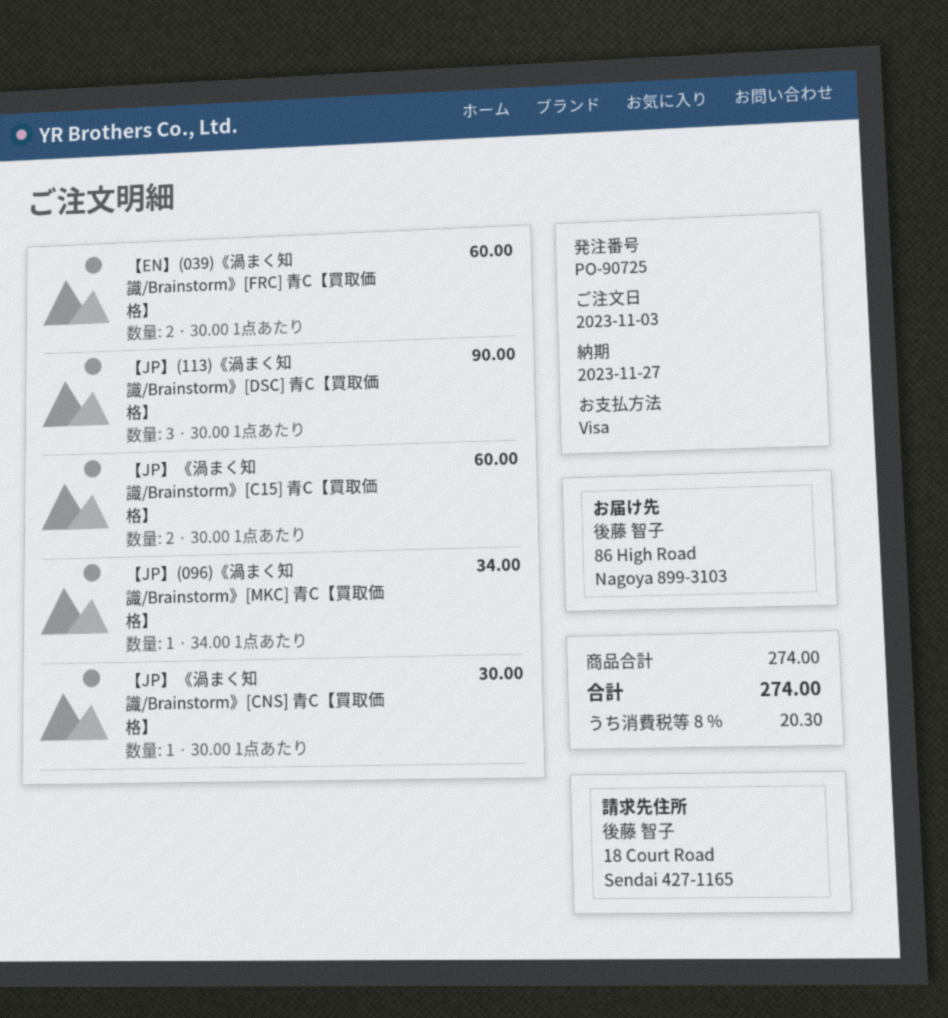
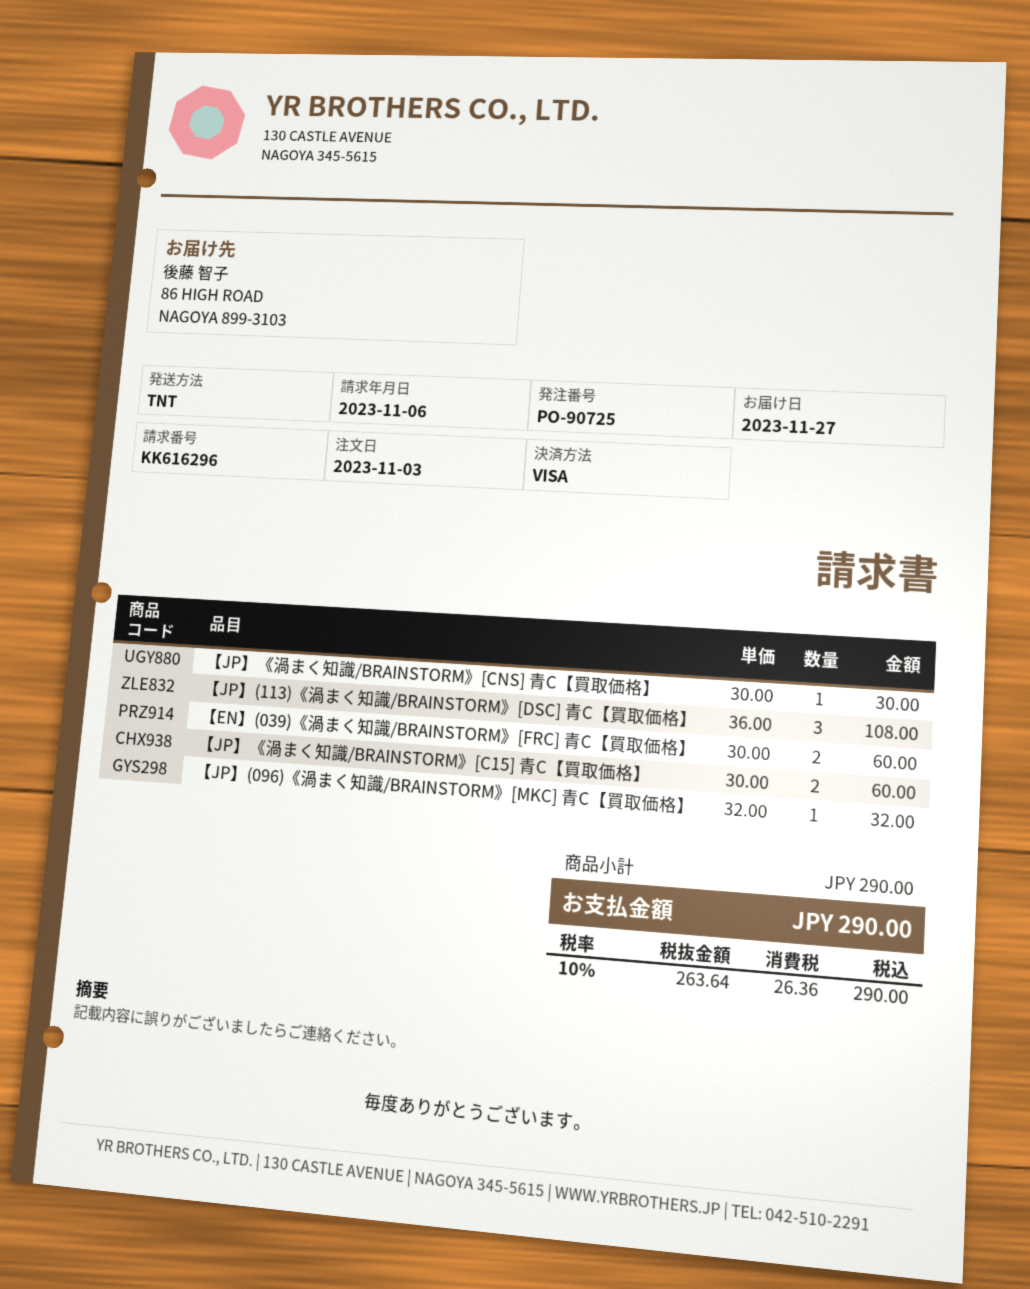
【JP】(113)《渦まく知識/Brainstorm》[DSC] 青C【買取価格】: 3 x 30.00 = 90.00 -> 3 x 36.00 = 108.00
【JP】(096)《渦まく知識/Brainstorm》[MKC] 青C【買取価格】: 1 x 34.00 = 34.00 -> 1 x 32.00 = 32.00
subtotal: 274.00 -> 290.00
tax: 8% = 20.30 -> 10% = 26.36
total: 274.00 -> 290.00

